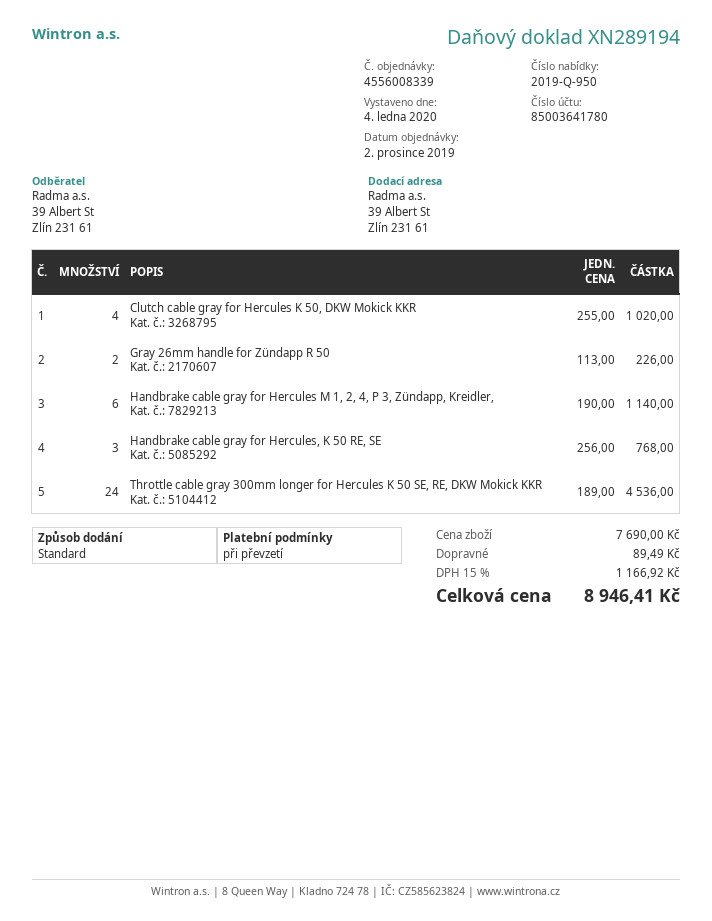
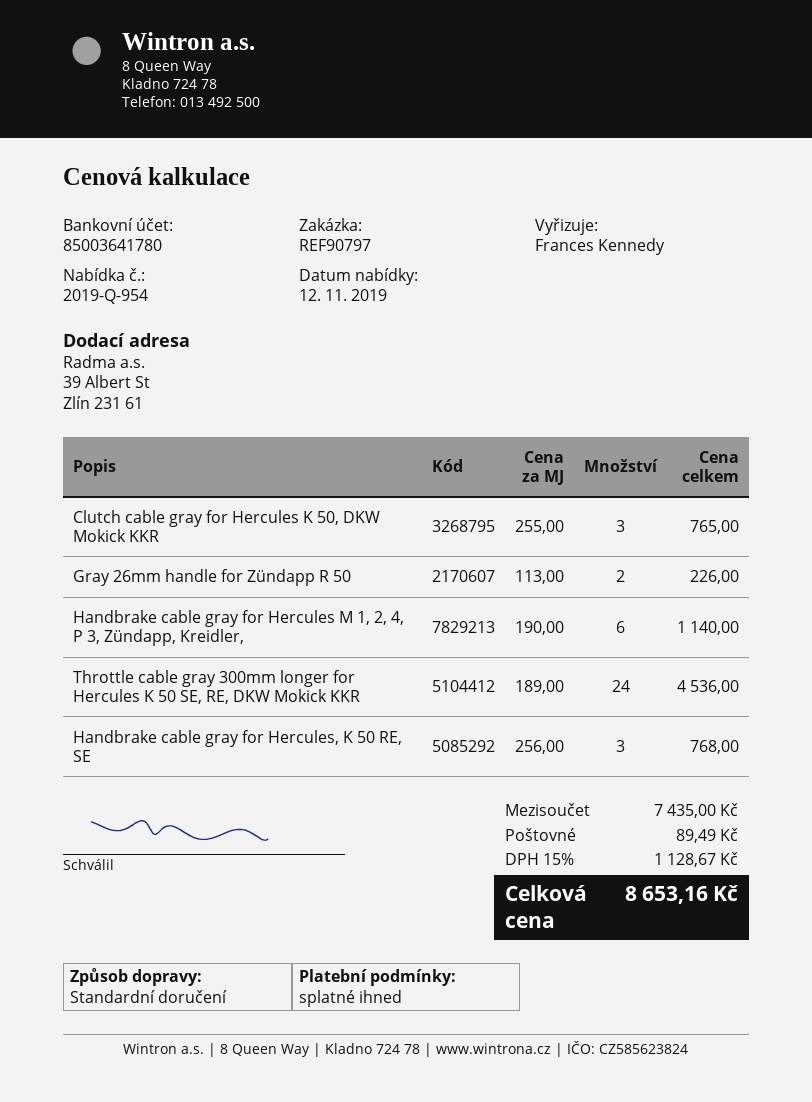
quote number: 2019-Q-950 -> 2019-Q-954
Clutch cable gray for Hercules K 50, DKW Mokick KKR: 4 x 255.00 = 1020.00 -> 3 x 255.00 = 765.00
subtotal: 7690.00 -> 7435.00
tax: 15% = 1166.92 -> 15% = 1128.67
total: 8946.41 -> 8653.16

